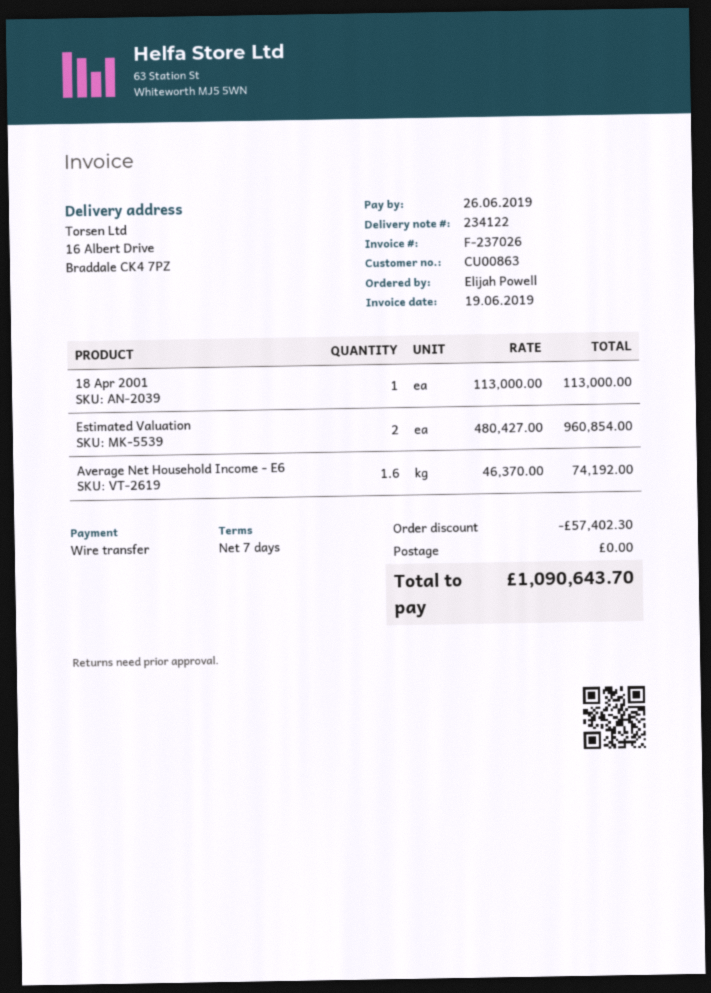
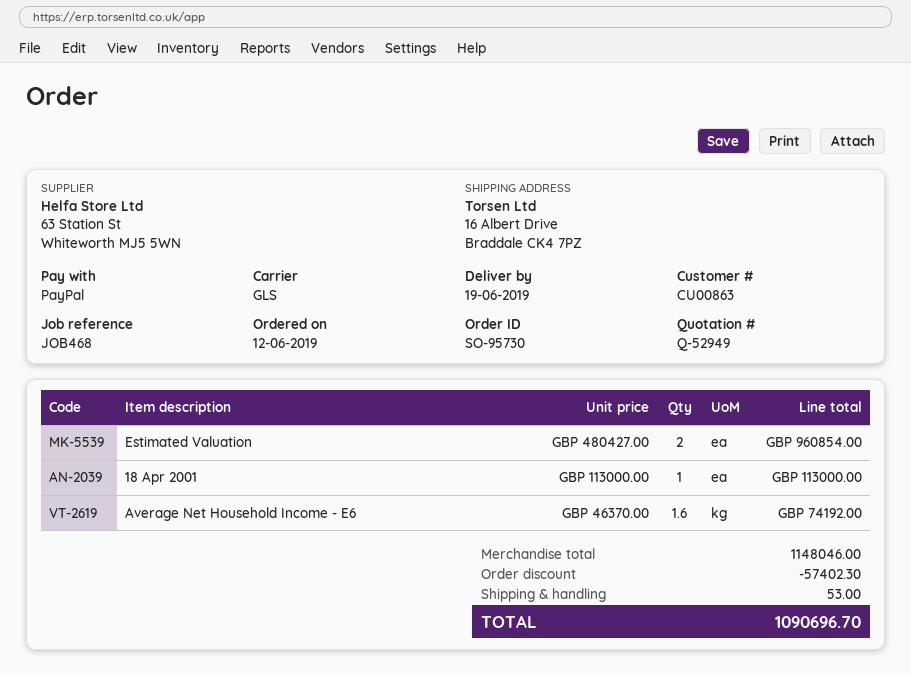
payment method: bank transfer -> PayPal
shipping: 0.00 -> 53.00
total: 1090643.70 -> 1090696.70

